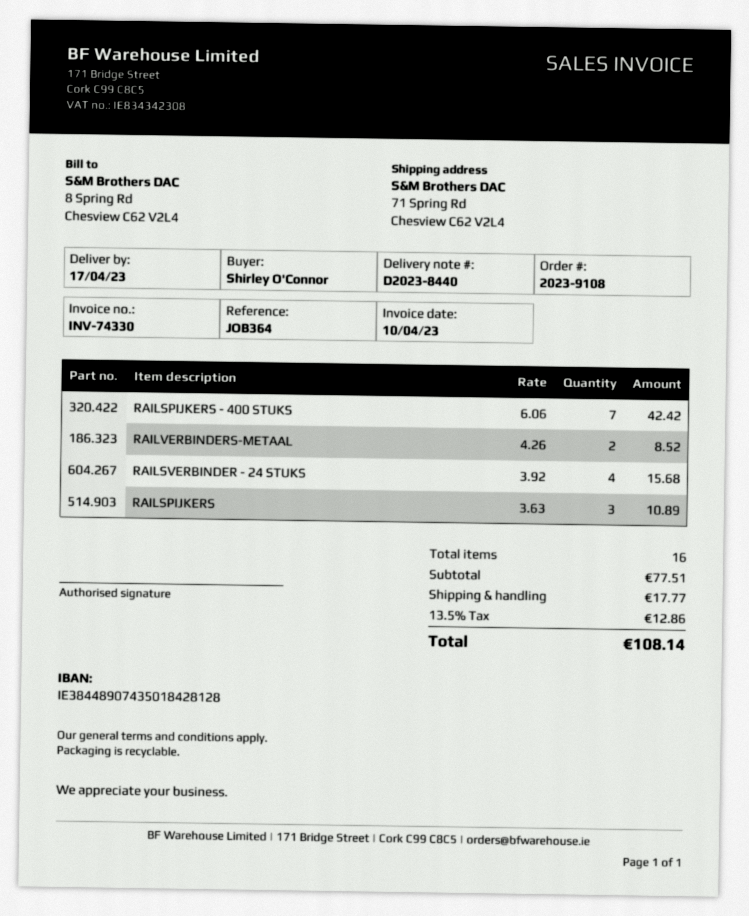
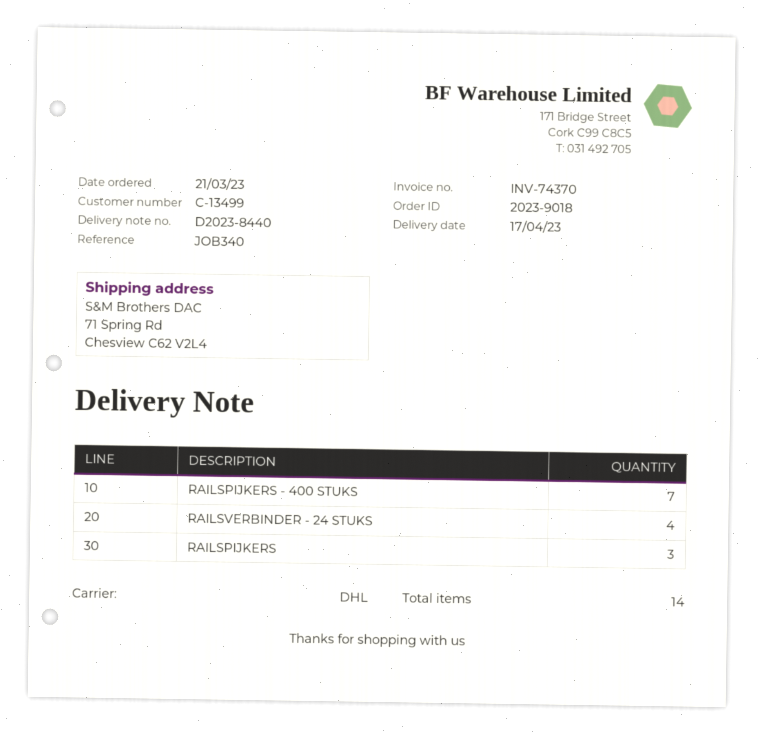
order number: 2023-9108 -> 2023-9018
invoice number: INV-74330 -> INV-74370
reference: JOB364 -> JOB340
RAILVERBINDERS-METAAL: 2 -> none
total quantity: 16 -> 14

